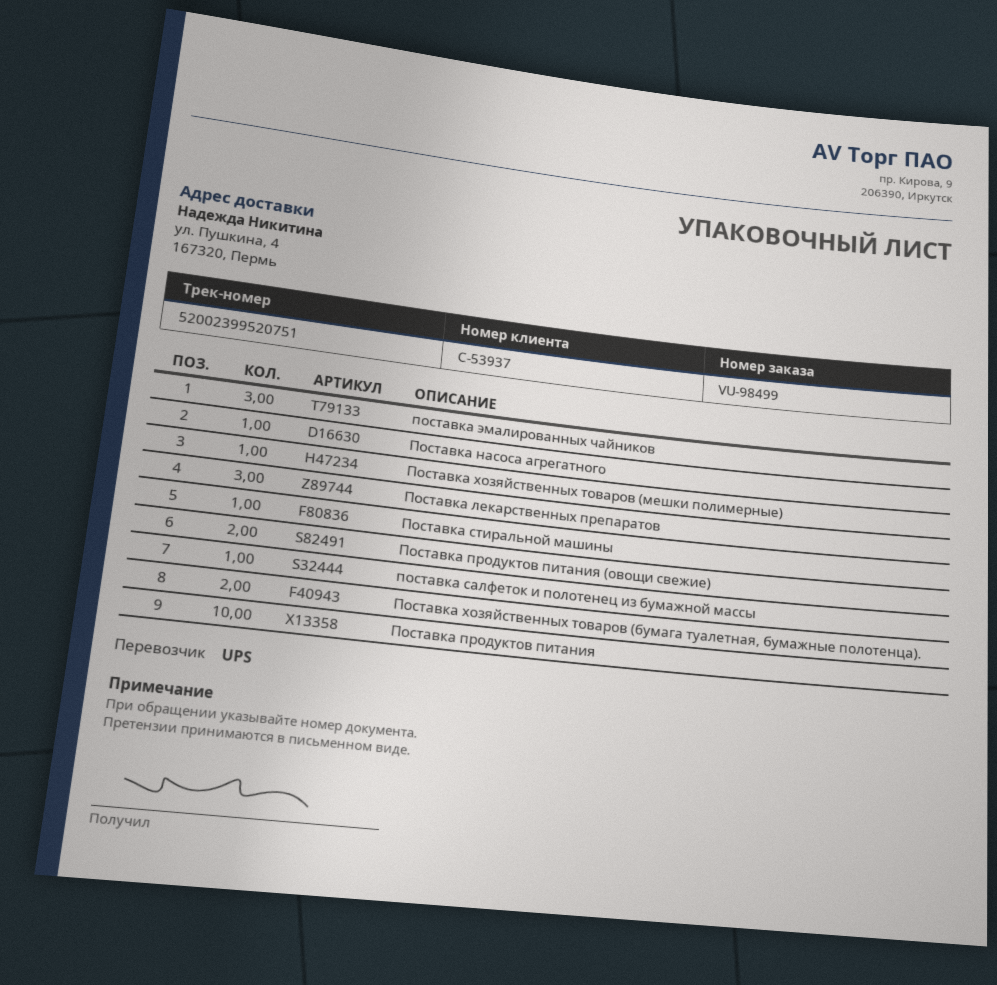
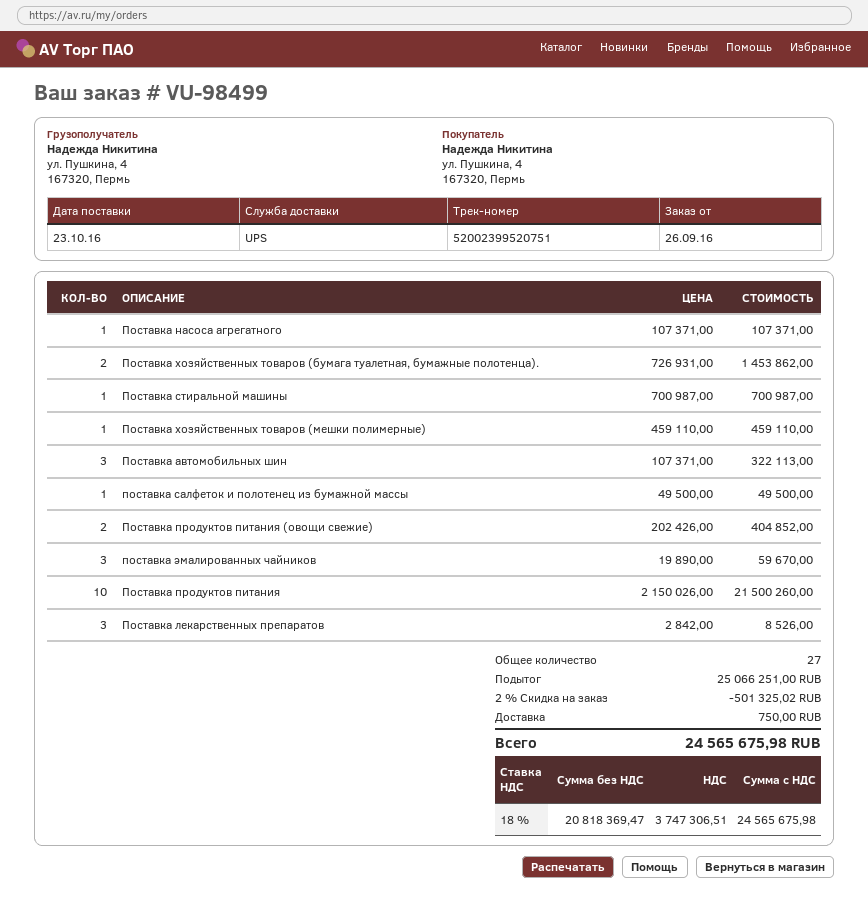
Поставка автомобильных шин: none -> 3

